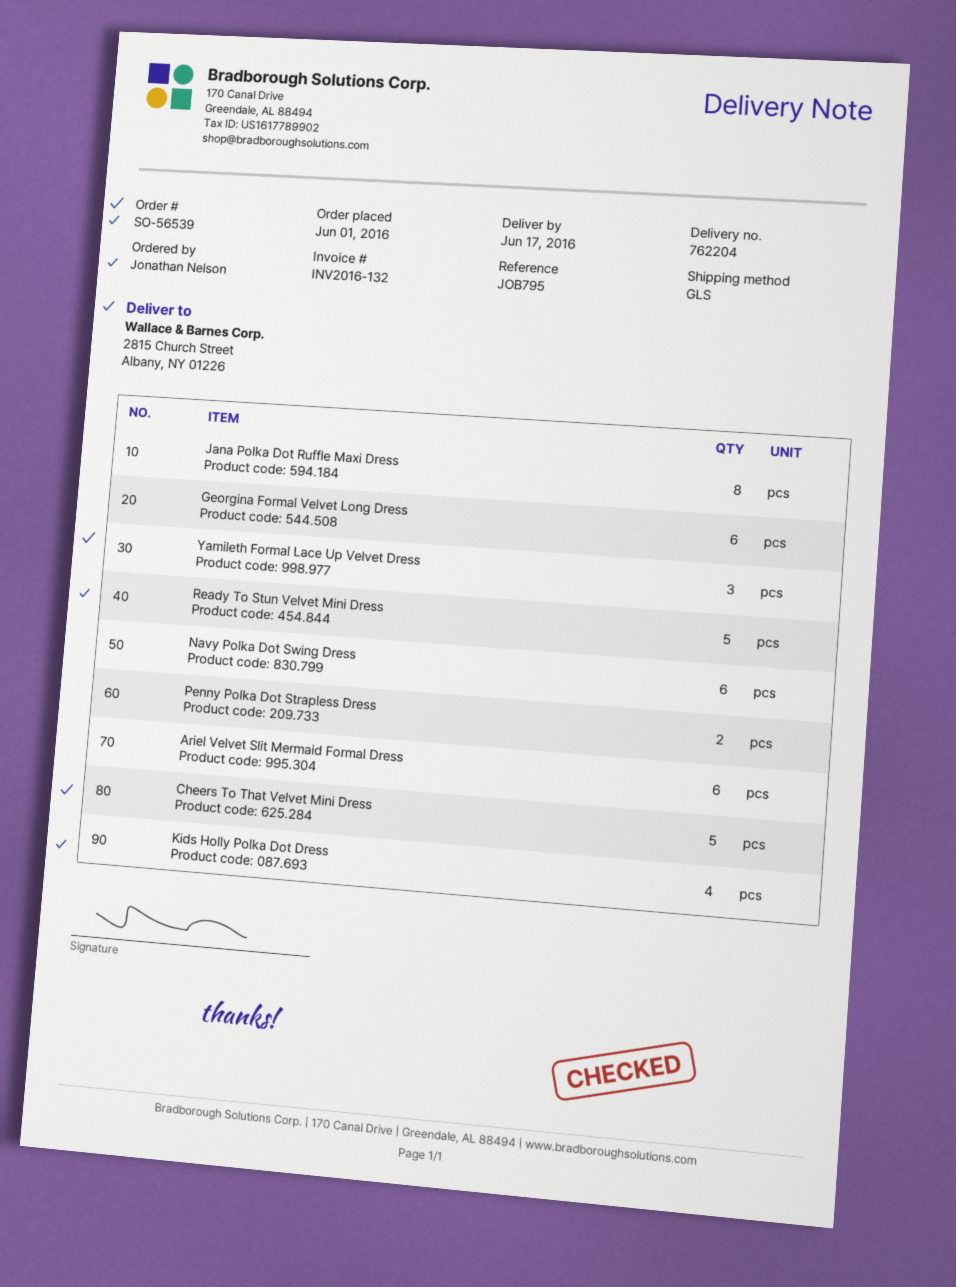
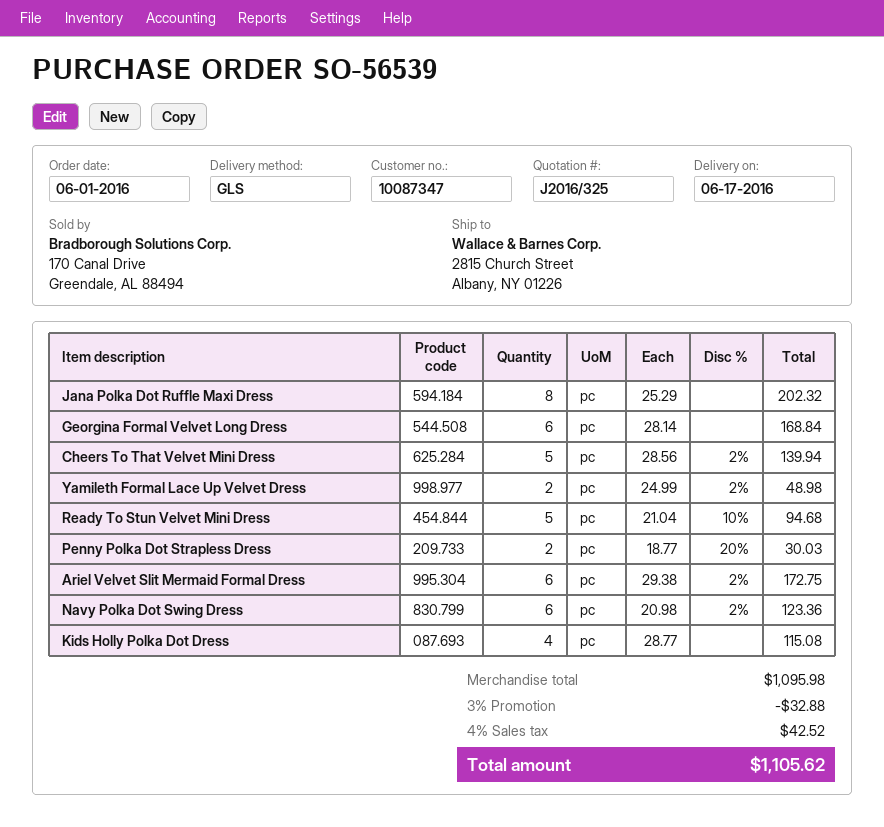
Yamileth Formal Lace Up Velvet Dress: 3 -> 2

